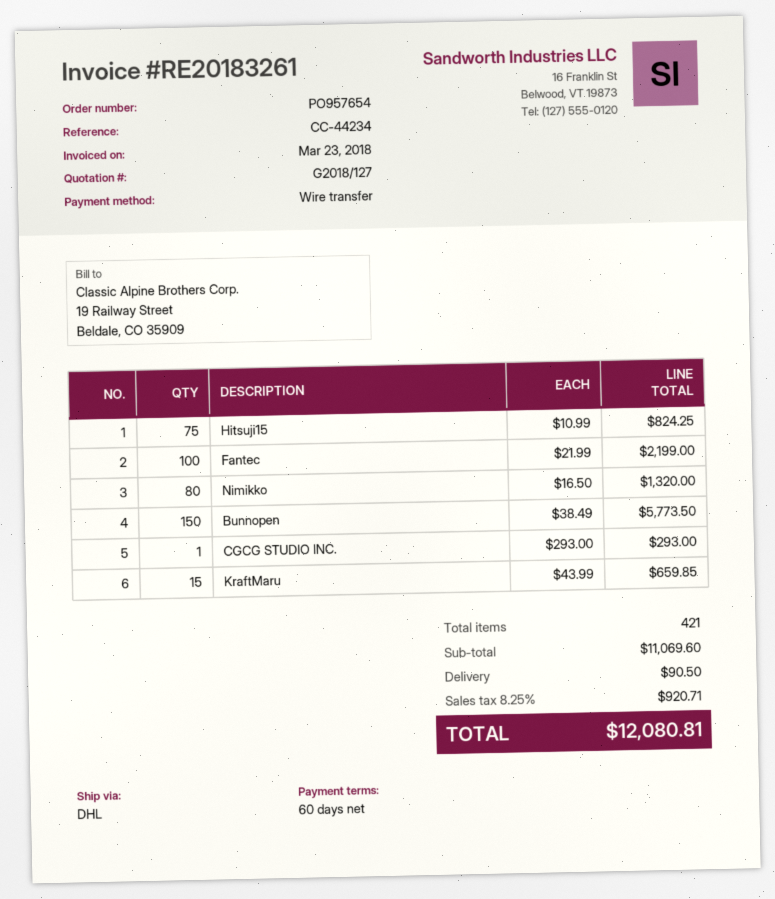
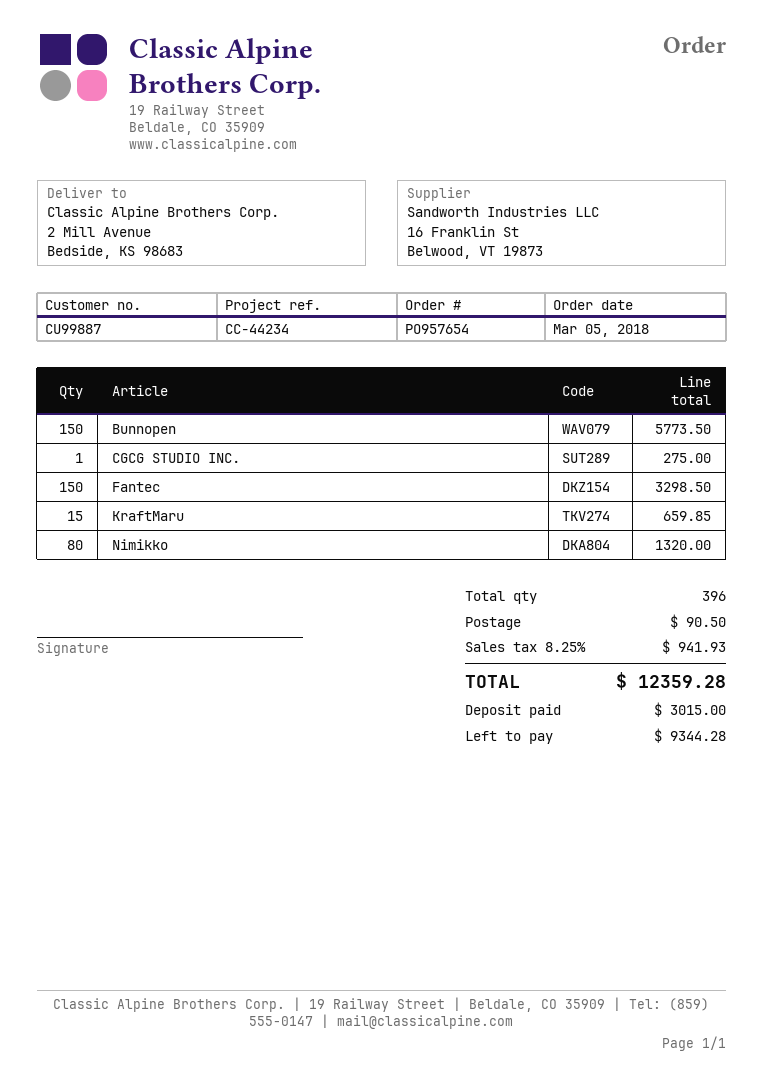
Hitsuji15: 75 for 824.25 -> none
Fantec: 100 for 2199.00 -> 150 for 3298.50
CGCG STUDIO INC.: 1 for 293.00 -> 1 for 275.00
total quantity: 421 -> 396
tax: 8.25% = 920.71 -> 8.25% = 941.93
total: 12080.81 -> 12359.28

